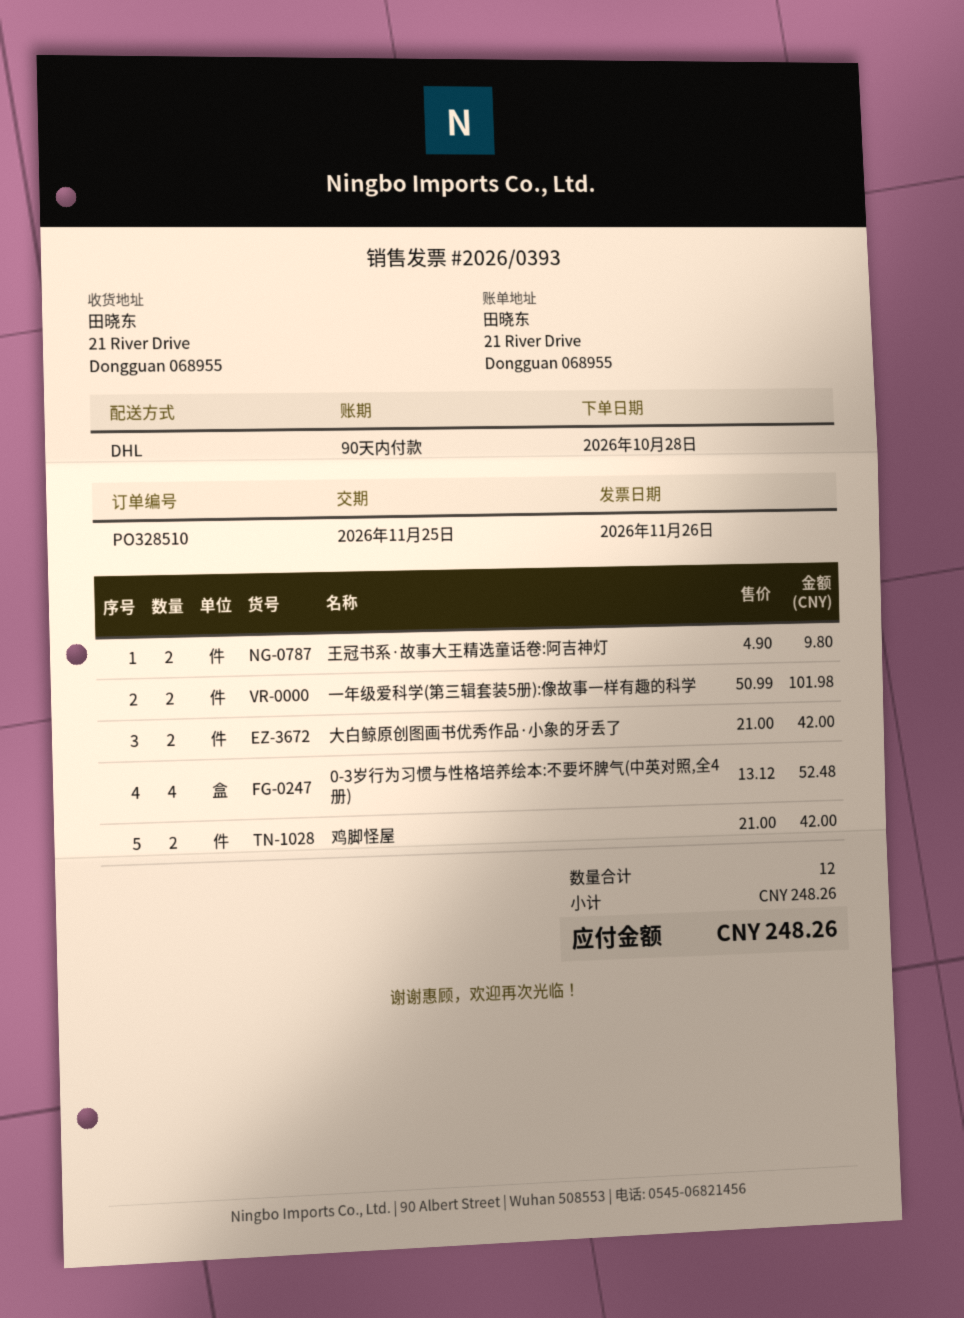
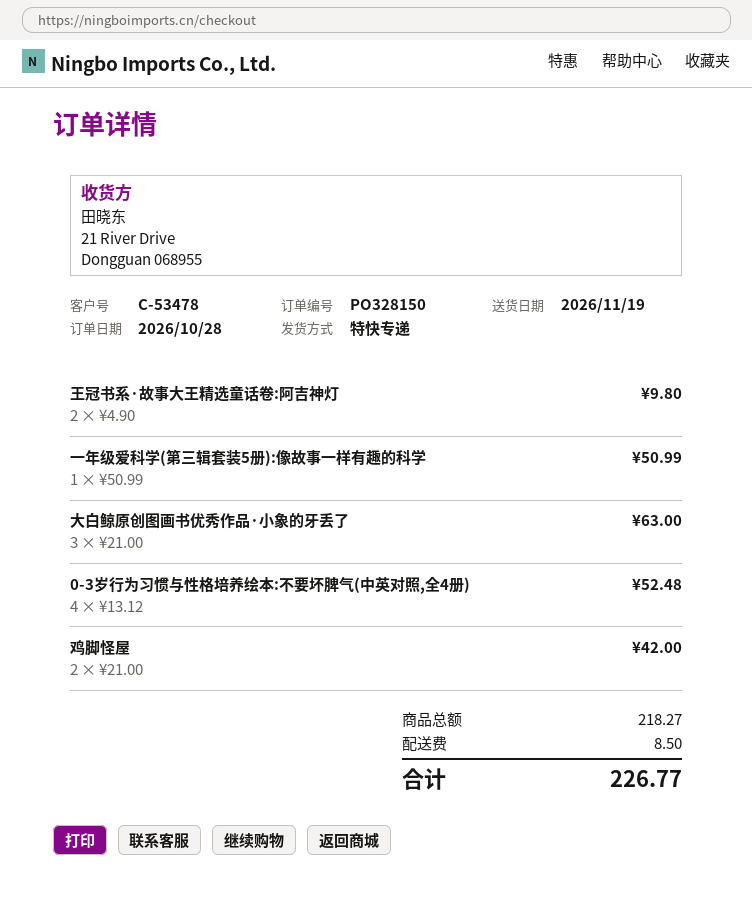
order number: PO328510 -> PO328150
delivery date: 2026-11-25 -> 2026-11-19
shipping method: DHL -> express
一年级爱科学(第三辑套装5册):像故事一样有趣的科学: 2 x 50.99 = 101.98 -> 1 x 50.99 = 50.99
大白鲸原创图画书优秀作品·小象的牙丢了: 2 x 21.00 = 42.00 -> 3 x 21.00 = 63.00
subtotal: 248.26 -> 218.27
shipping: none -> 8.50
total: 248.26 -> 226.77

